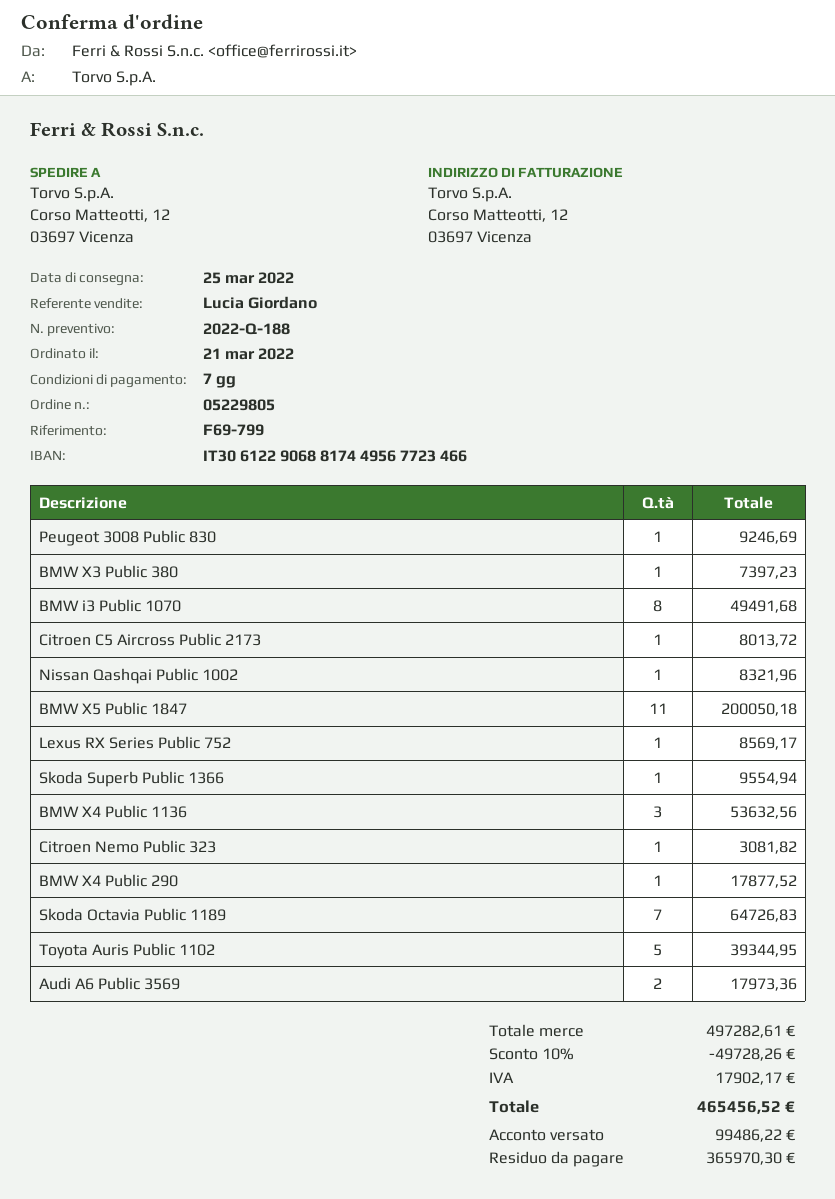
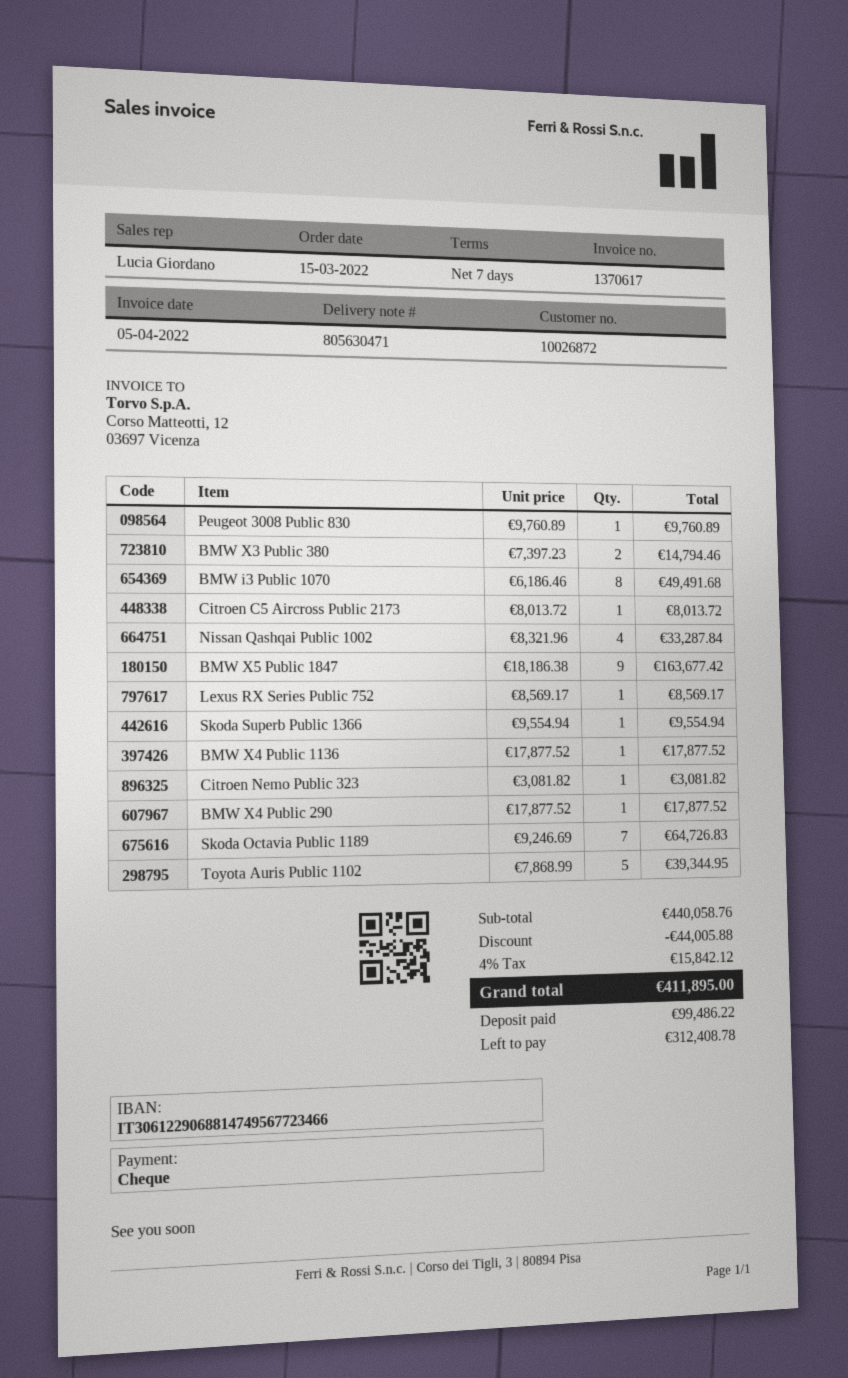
order date: 2022-03-21 -> 2022-03-15
bank account: IT3061229068817449567723466 -> IT3061229068814749567723466
Peugeot 3008 Public 830: 1 for 9246.69 -> 1 for 9760.89
BMW X3 Public 380: 1 for 7397.23 -> 2 for 14794.46
Nissan Qashqai Public 1002: 1 for 8321.96 -> 4 for 33287.84
BMW X5 Public 1847: 11 for 200050.18 -> 9 for 163677.42
BMW X4 Public 1136: 3 for 53632.56 -> 1 for 17877.52
Audi A6 Public 3569: 2 for 17973.36 -> none
subtotal: 497282.61 -> 440058.76
discount: 49728.26 -> 44005.88
tax: 17902.17 -> 15842.12
total: 465456.52 -> 411895.00
balance: 365970.30 -> 312408.78

